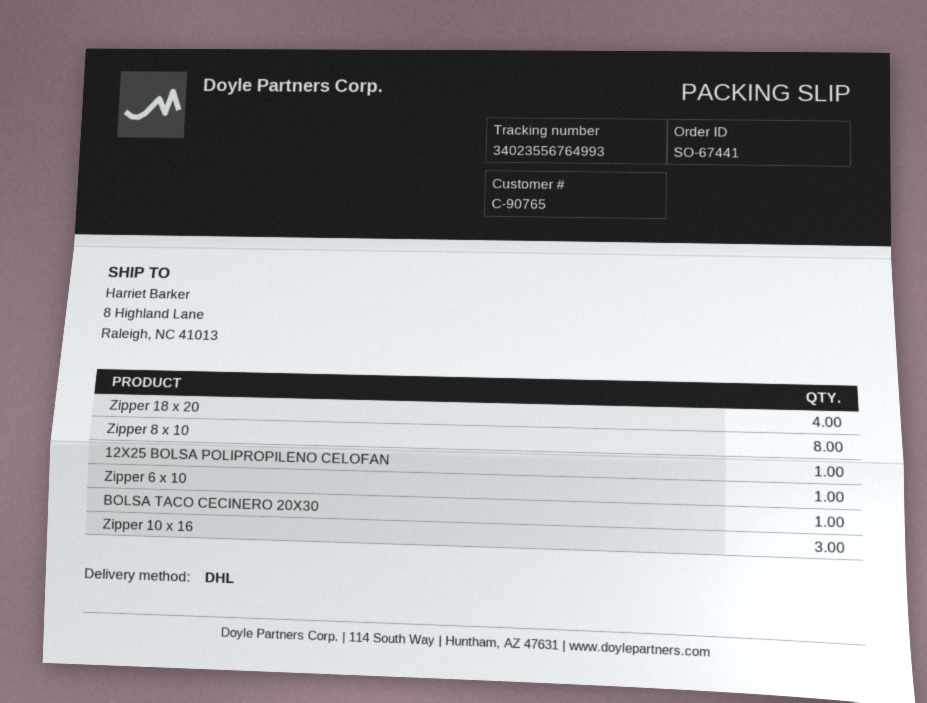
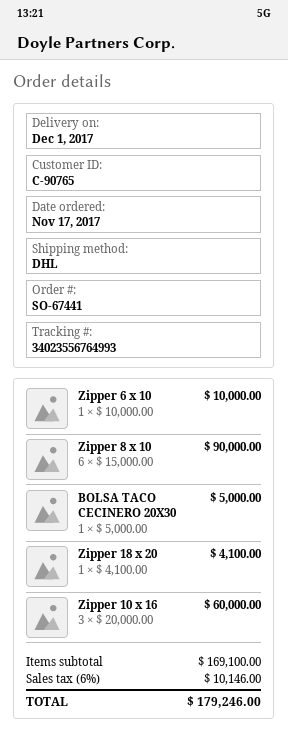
Zipper 18 x 20: 4 -> 1
Zipper 8 x 10: 8 -> 6
12X25 BOLSA POLIPROPILENO CELOFAN: 1 -> none

